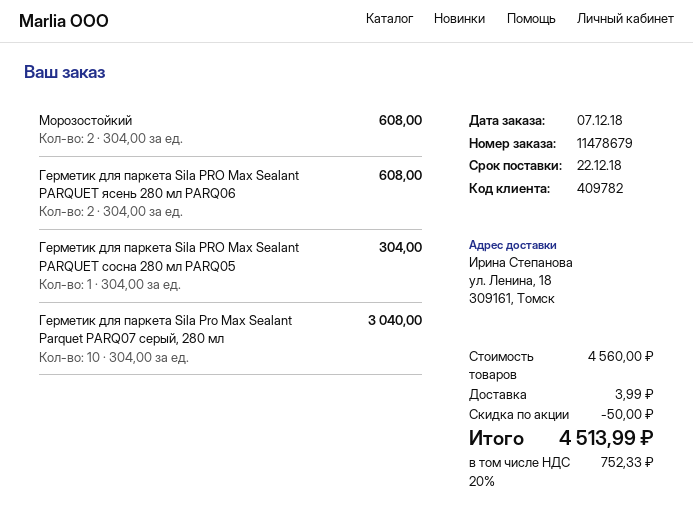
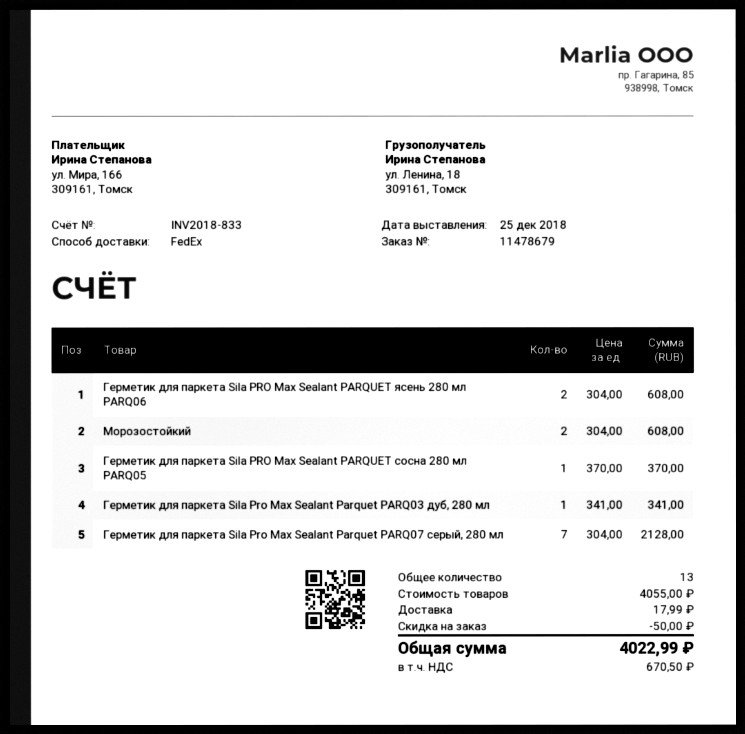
Герметик для паркета Sila PRO Max Sealant PARQUET сосна 280 мл PARQ05: 1 x 304.00 = 304.00 -> 1 x 370.00 = 370.00
Герметик для паркета Sila Pro Max Sealant Parquet PARQ07 серый, 280 мл: 10 x 304.00 = 3040.00 -> 7 x 304.00 = 2128.00
Герметик для паркета Sila Pro Max Sealant Parquet PARQ03 дуб, 280 мл: none -> 1 x 341.00 = 341.00
subtotal: 4560.00 -> 4055.00
shipping: 3.99 -> 17.99
tax: 752.33 -> 670.50
total: 4513.99 -> 4022.99

